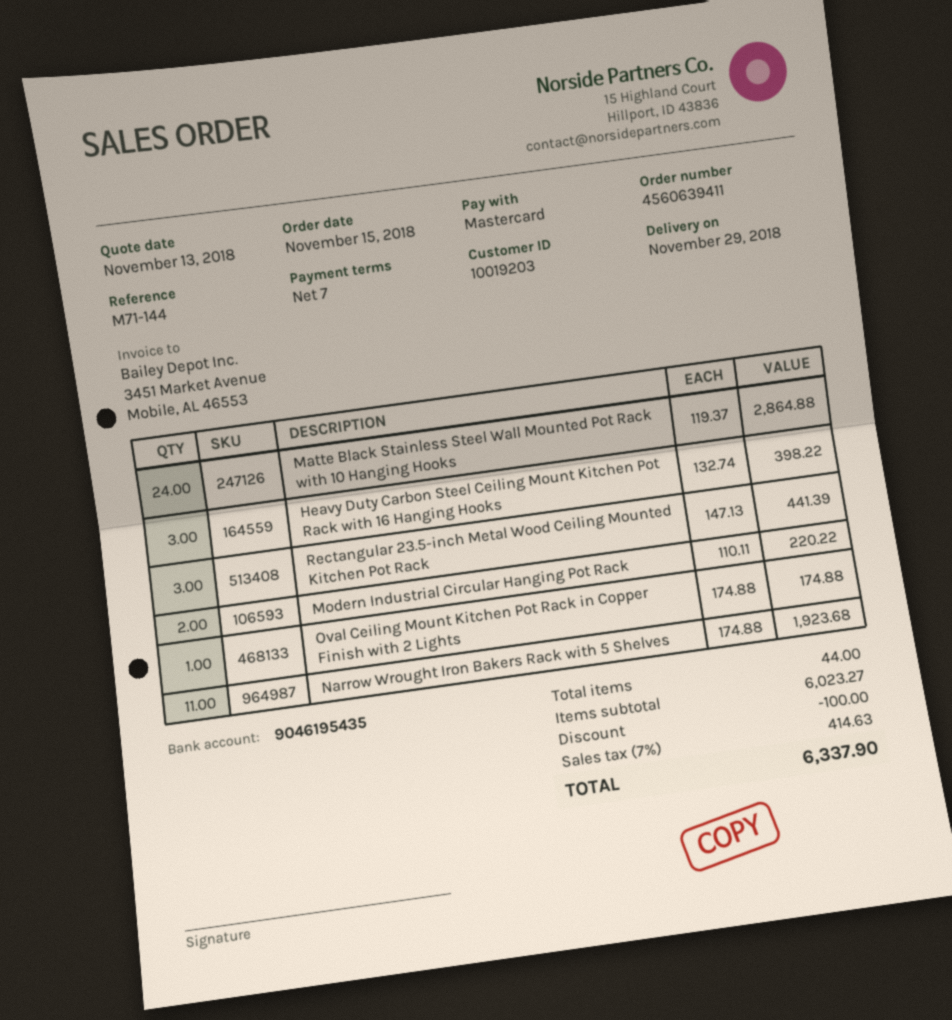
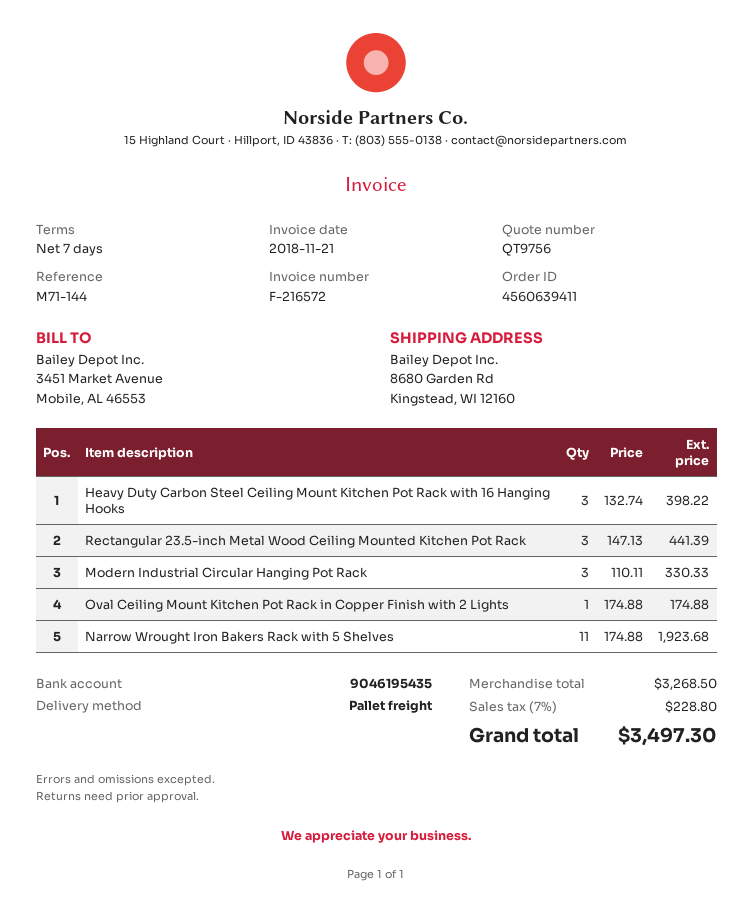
Matte Black Stainless Steel Wall Mounted Pot Rack with 10 Hanging Hooks: 24 x 119.37 = 2864.88 -> none
Modern Industrial Circular Hanging Pot Rack: 2 x 110.11 = 220.22 -> 3 x 110.11 = 330.33
subtotal: 6023.27 -> 3268.50
discount: 100.00 -> none
tax: 7% = 414.63 -> 7% = 228.80
total: 6337.90 -> 3497.30

